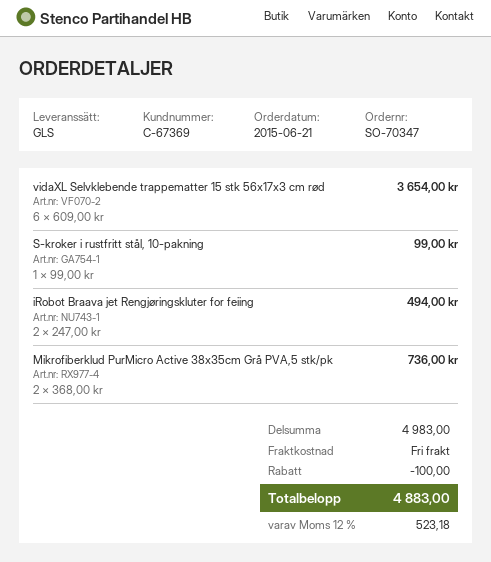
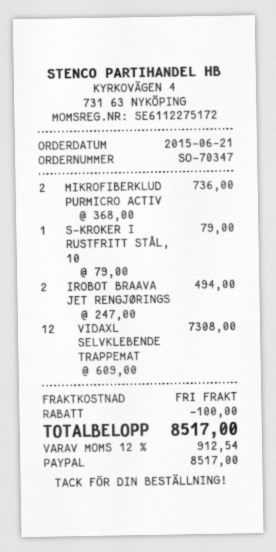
vidaXL Selvklebende trappematter 15 stk 56x17x3 cm rød: 6 x 609.00 = 3654.00 -> 12 x 609.00 = 7308.00
S-kroker i rustfritt stål, 10-pakning: 1 x 99.00 = 99.00 -> 1 x 79.00 = 79.00
tax: 12% = 523.18 -> 12% = 912.54
total: 4883.00 -> 8517.00

